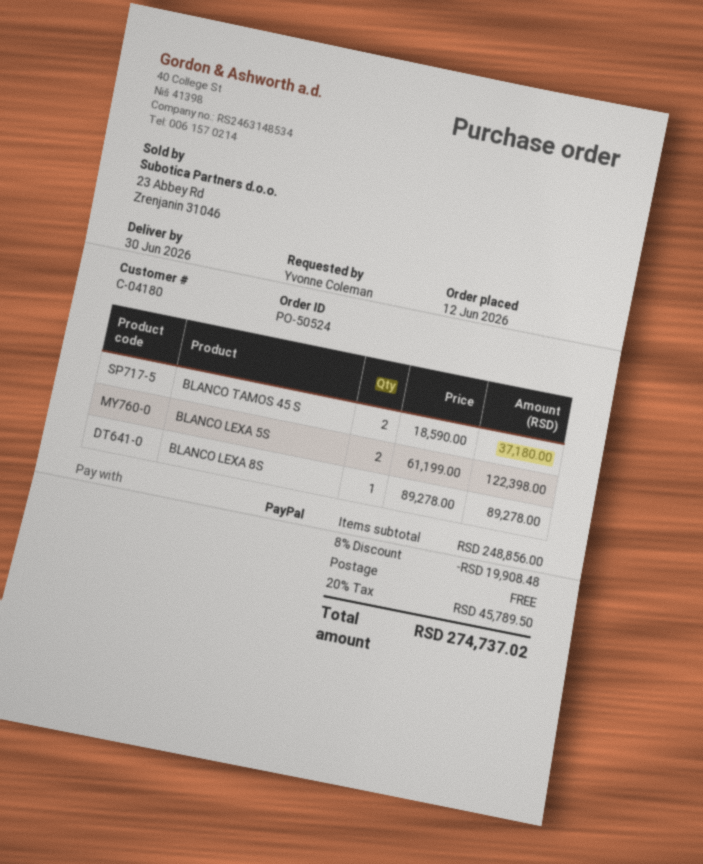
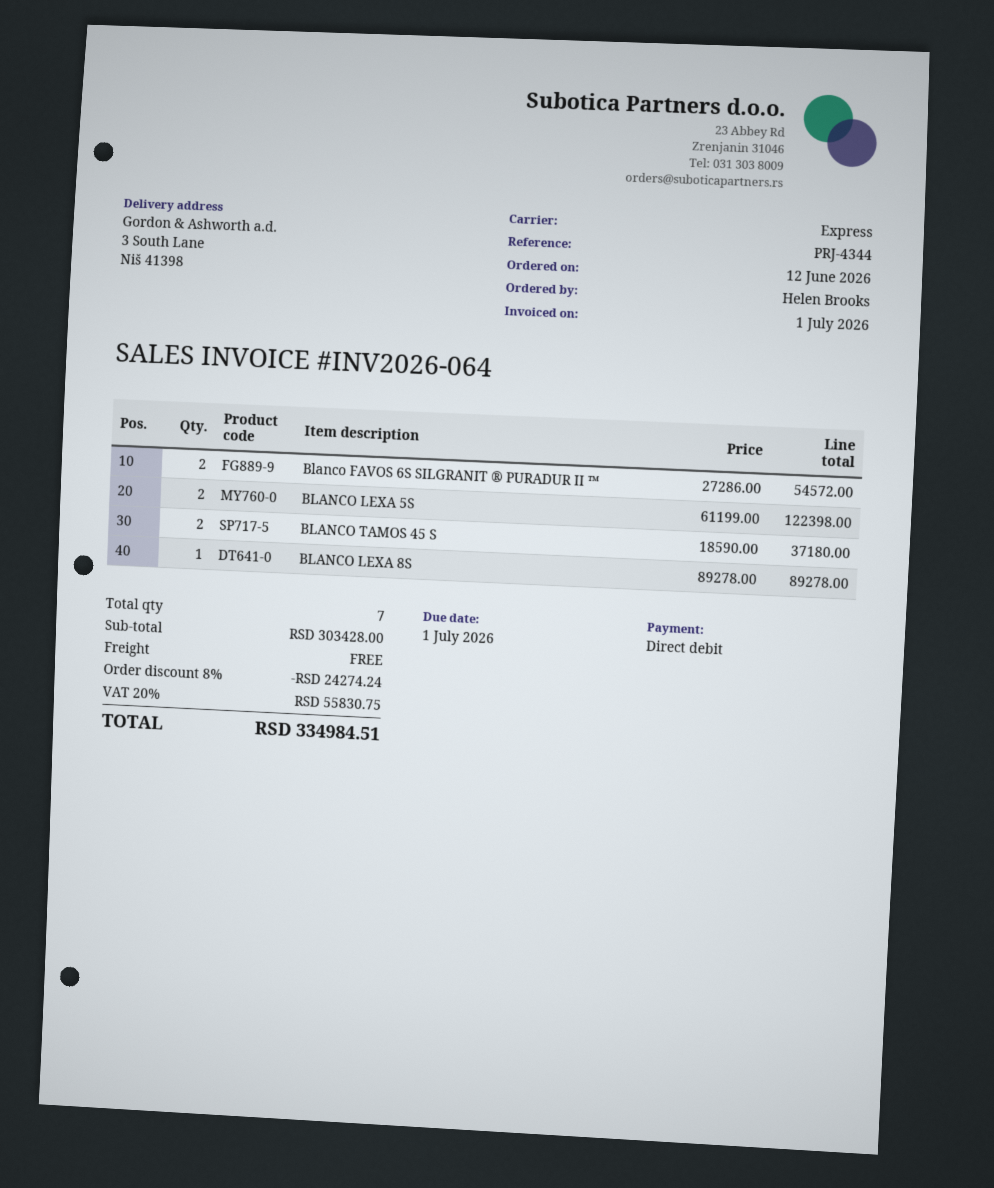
ordered by: Yvonne Coleman -> Helen Brooks
payment method: PayPal -> direct debit
Blanco FAVOS 6S SILGRANIT ® PURADUR II ™: none -> 2 x 27286.00 = 54572.00
subtotal: 248856.00 -> 303428.00
discount: 8% = 19908.48 -> 8% = 24274.24
tax: 20% = 45789.50 -> 20% = 55830.75
total: 274737.02 -> 334984.51

